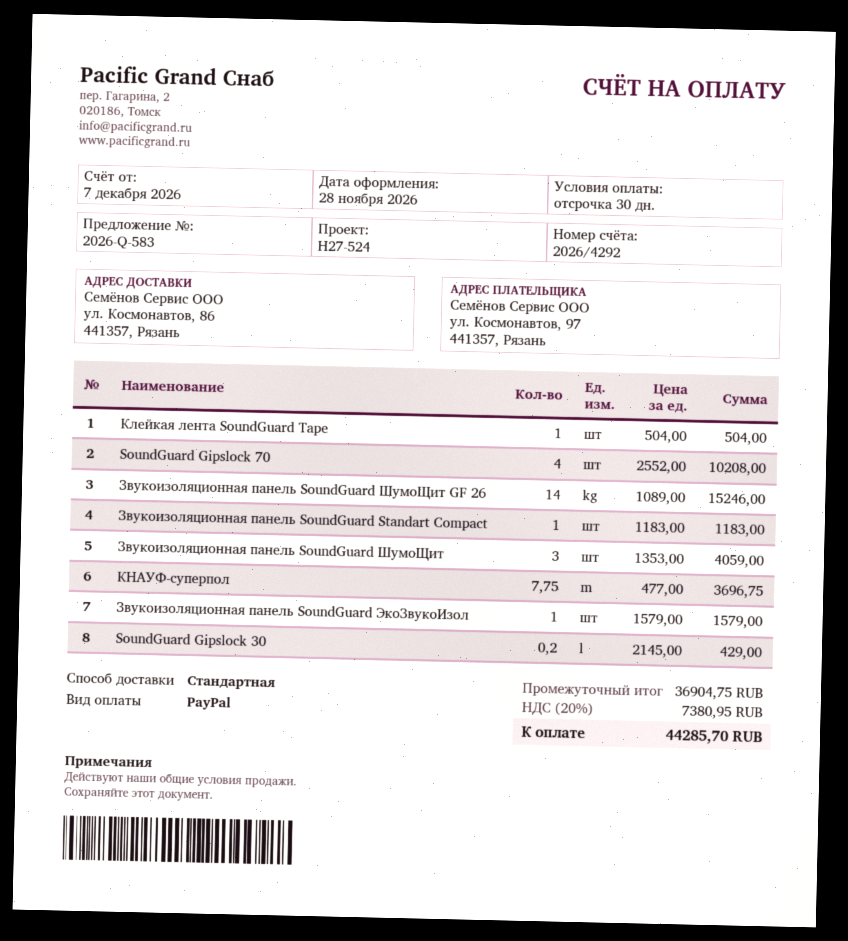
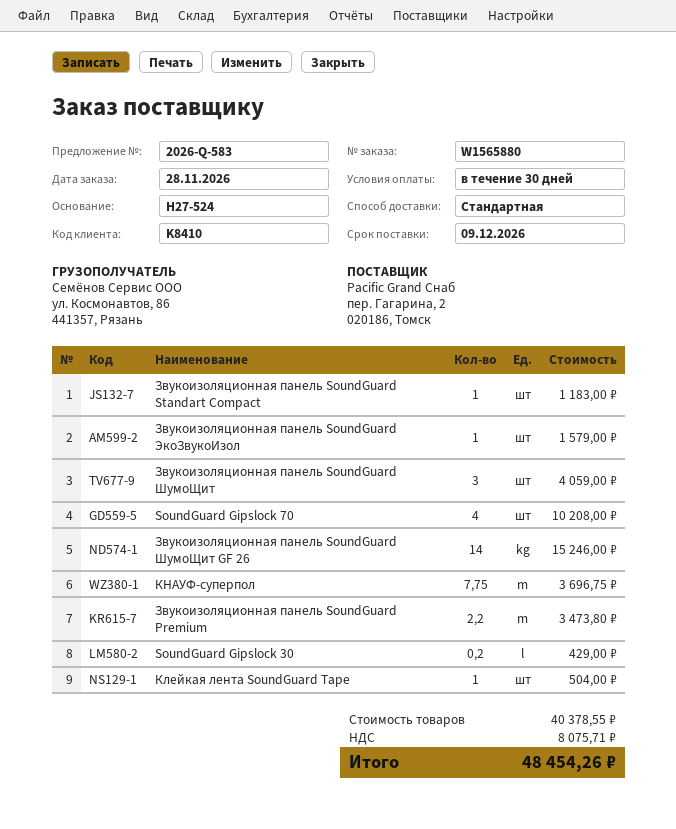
Звукоизоляционная панель SoundGuard Premium: none -> 2.2 for 3473.80
subtotal: 36904.75 -> 40378.55
tax: 7380.95 -> 8075.71
total: 44285.70 -> 48454.26

